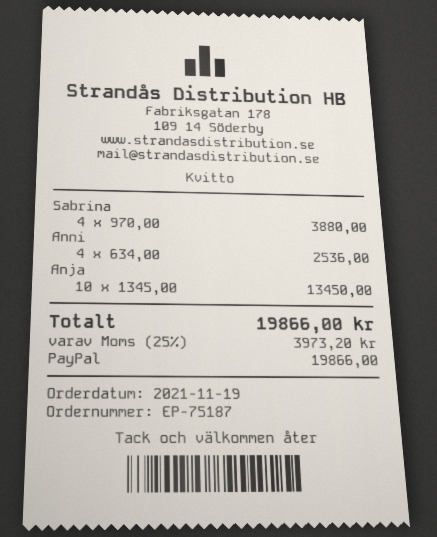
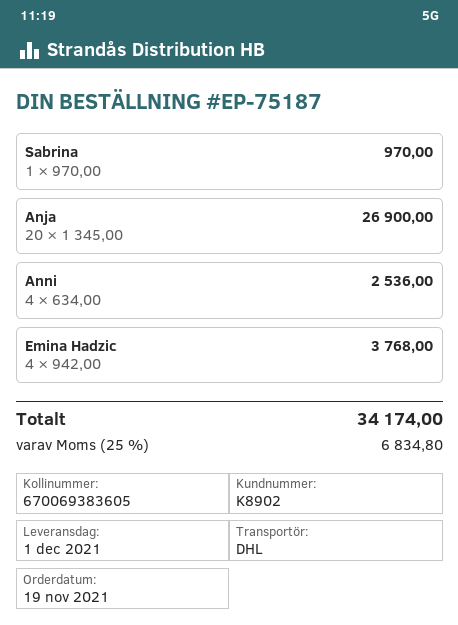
Sabrina: 4 x 970.00 = 3880.00 -> 1 x 970.00 = 970.00
Anja: 10 x 1345.00 = 13450.00 -> 20 x 1345.00 = 26900.00
Emina Hadzic: none -> 4 x 942.00 = 3768.00
tax: 25% = 3973.20 -> 25% = 6834.80
total: 19866.00 -> 34174.00

